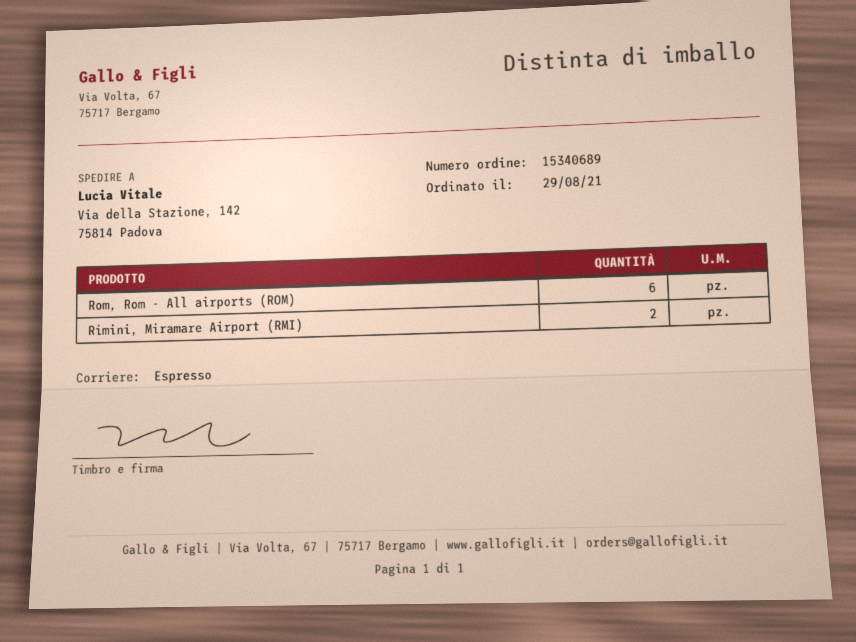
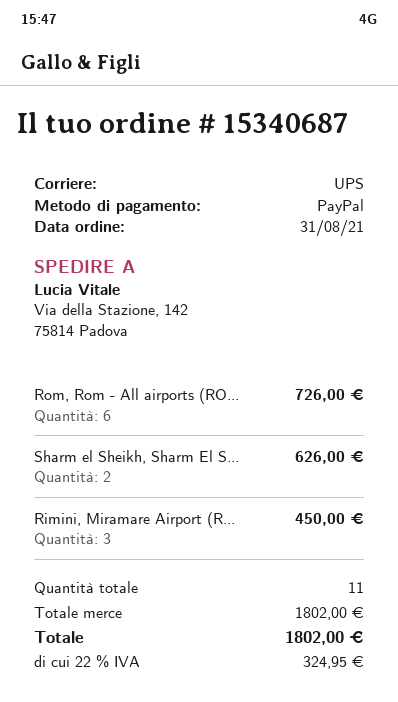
order number: 15340689 -> 15340687
order date: 2021-08-29 -> 2021-08-31
shipping method: express -> UPS
Rimini, Miramare Airport (RMI): 2 -> 3
Sharm el Sheikh, Sharm El S...: none -> 2

